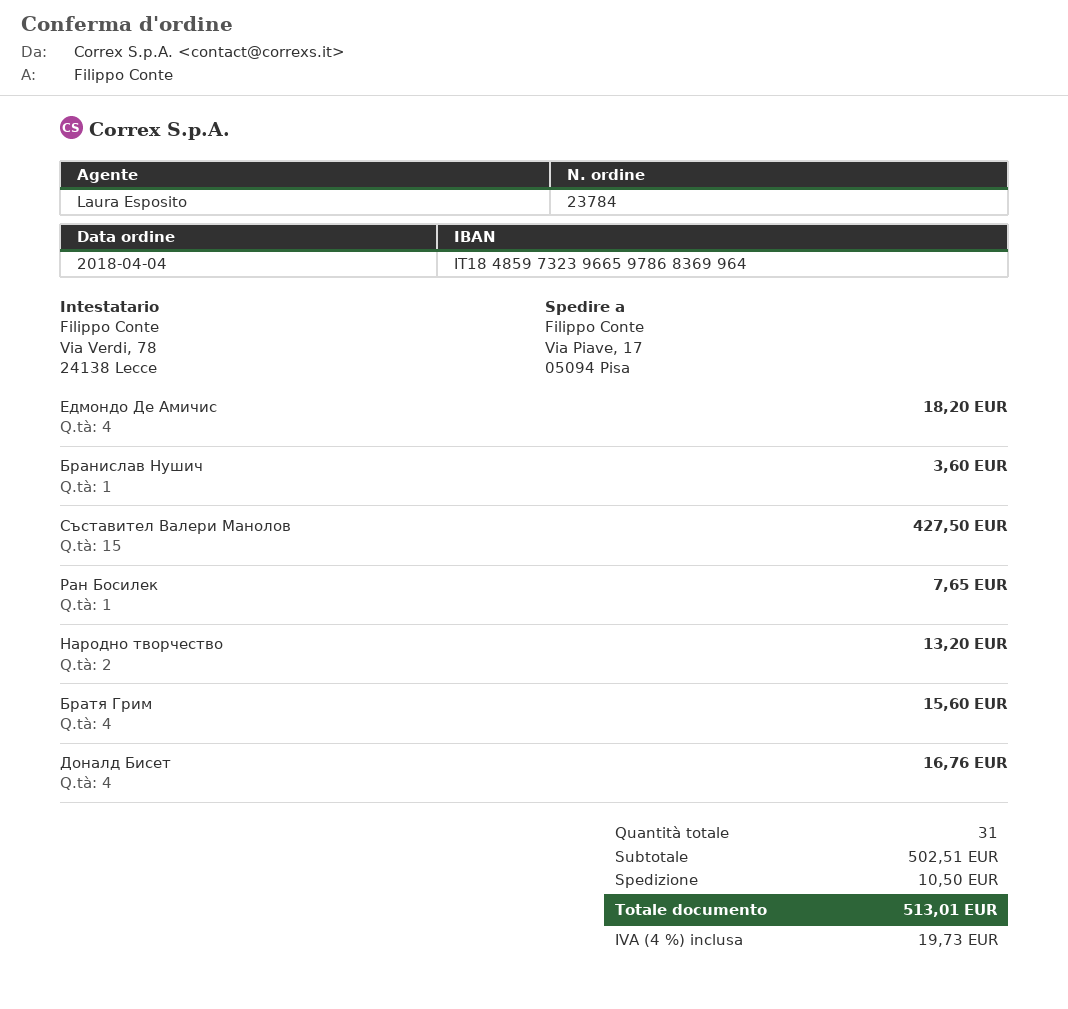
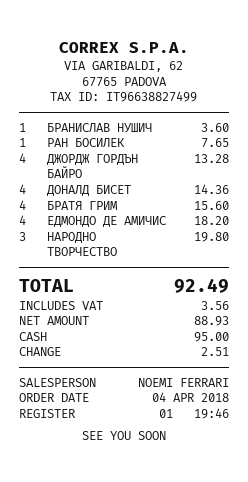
sales rep: Laura Esposito -> NOEMI FERRARI
Съставител Валери Манолов: 15 for 427.50 -> none
Народно творчество: 2 for 13.20 -> 3 for 19.80
Доналд Бисет: 4 for 16.76 -> 4 for 14.36
ДЖОРДЖ ГОРДЪН БАЙРО: none -> 4 for 13.28
shipping: 10.50 -> none
tax: 19.73 -> 3.56
total: 513.01 -> 92.49

